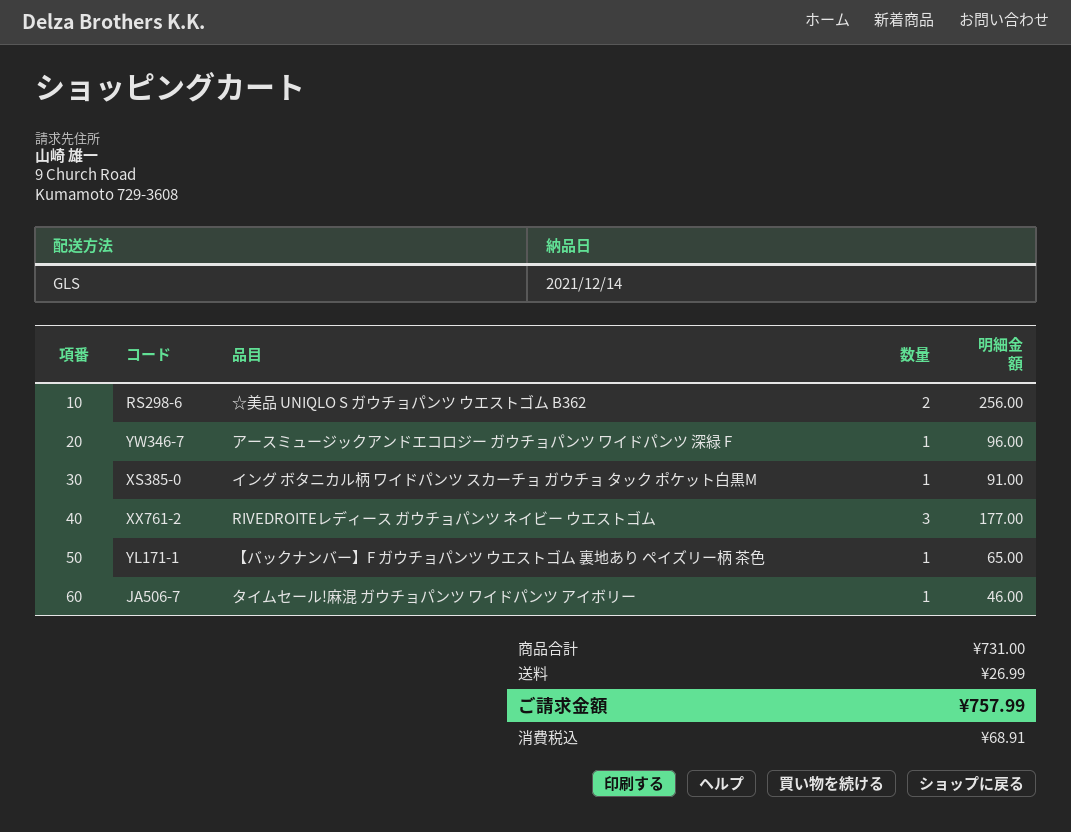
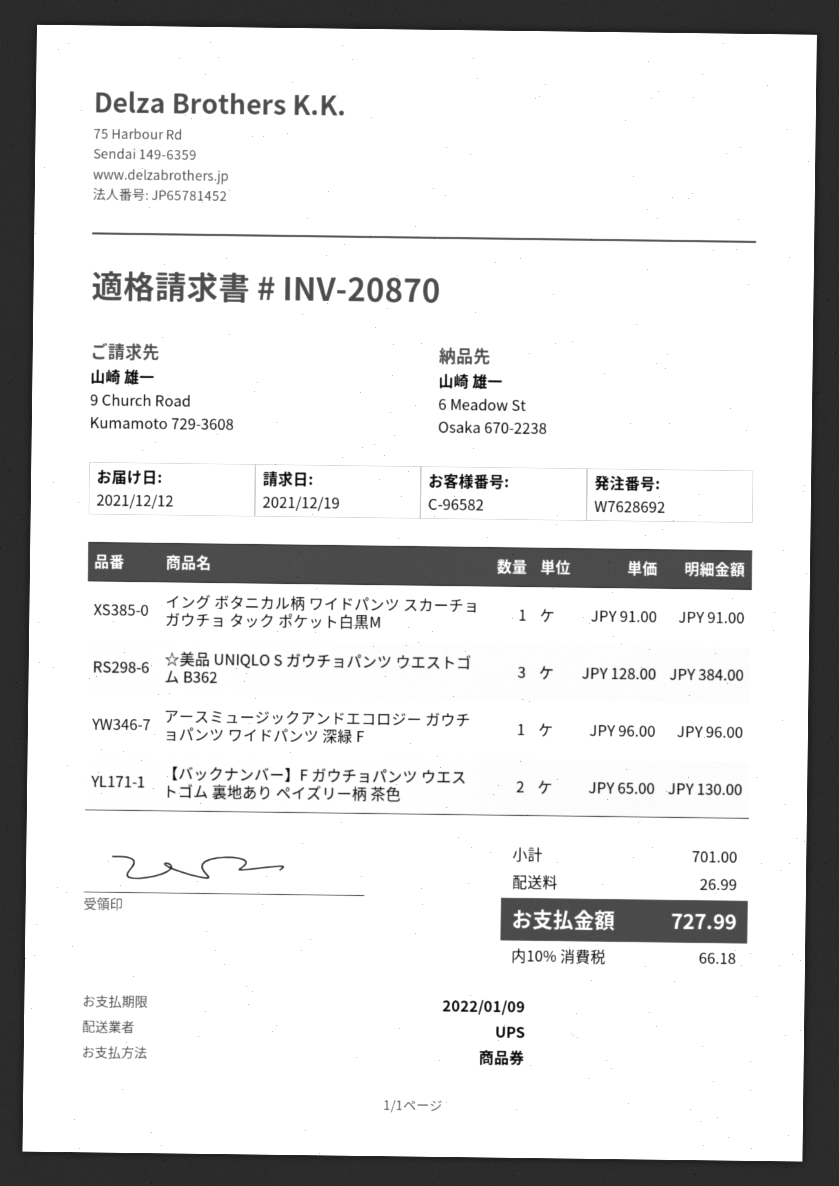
delivery date: 2021-12-14 -> 2021-12-12
shipping method: GLS -> UPS
☆美品 UNIQLO S ガウチョパンツ ウエストゴム B362: 2 for 256.00 -> 3 for 384.00
RIVEDROITEレディース ガウチョパンツ ネイビー ウエストゴム: 3 for 177.00 -> none
【バックナンバー】F ガウチョパンツ ウエストゴム 裏地あり ペイズリー柄 茶色: 1 for 65.00 -> 2 for 130.00
タイムセール!麻混 ガウチョパンツ ワイドパンツ アイボリー: 1 for 46.00 -> none
subtotal: 731.00 -> 701.00
tax: 68.91 -> 66.18
total: 757.99 -> 727.99

